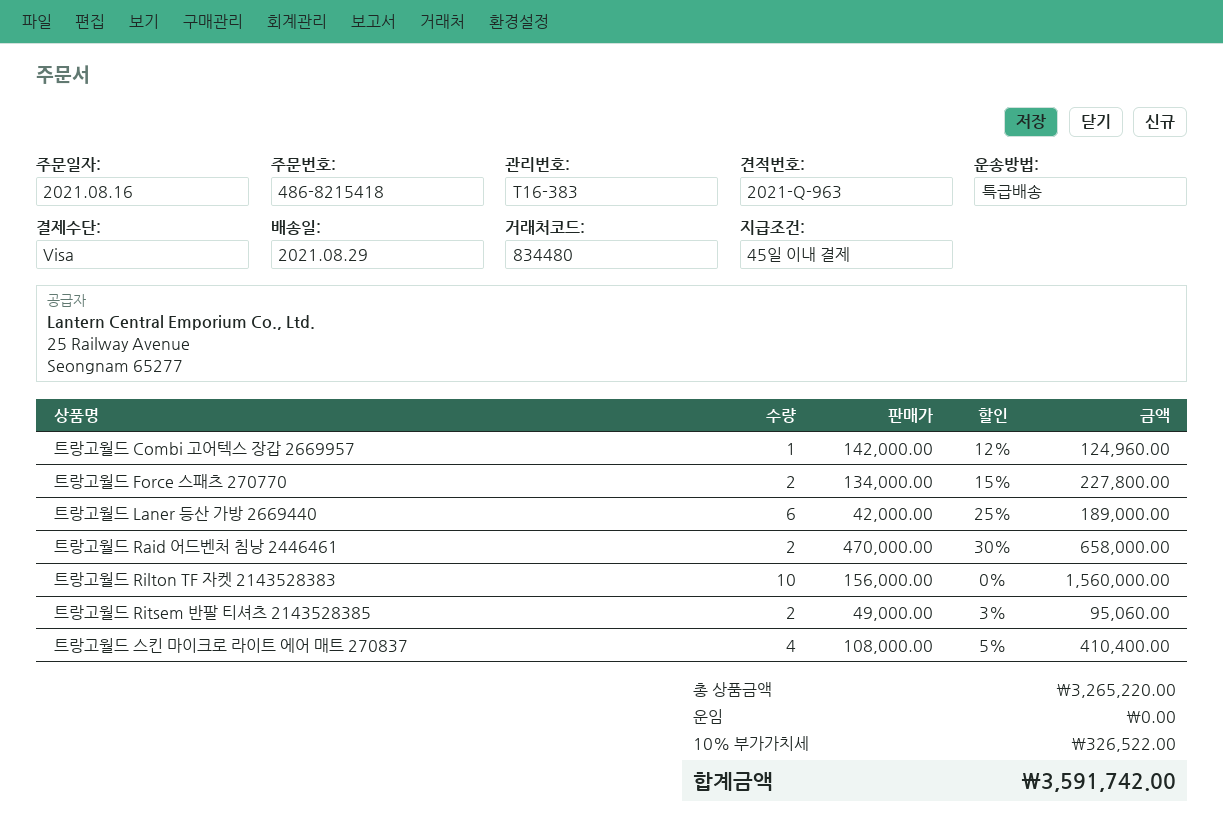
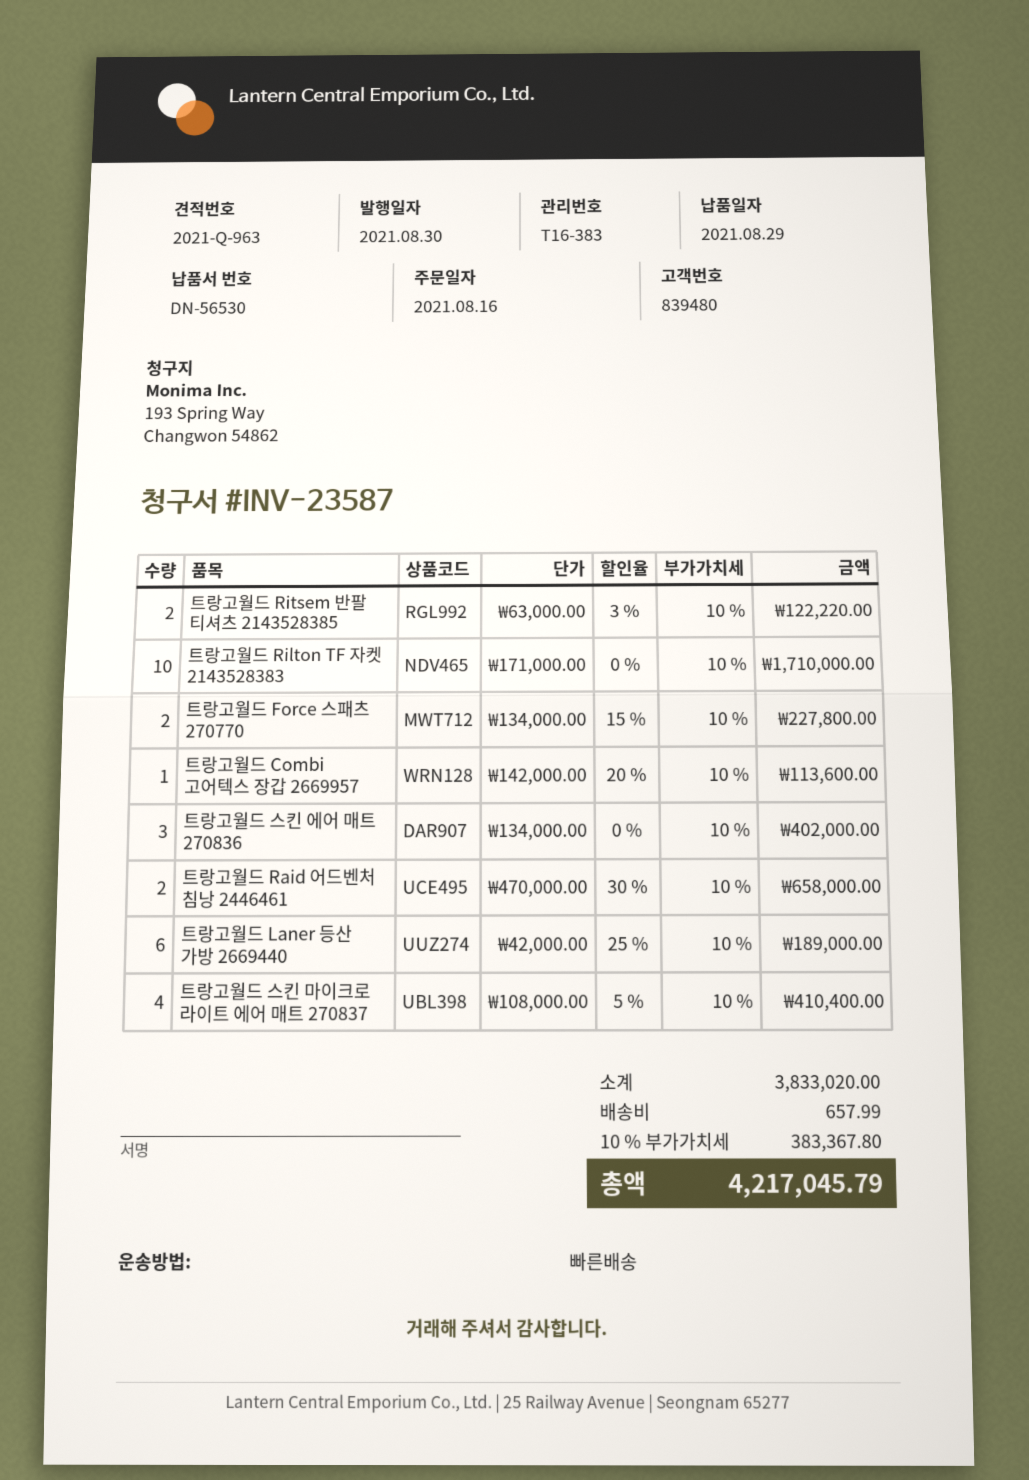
customer number: 834480 -> 839480
트랑고월드 Combi 고어텍스 장갑 2669957: 1 x 142000.00 - 12% = 124960.00 -> 1 x 142000.00 - 20% = 113600.00
트랑고월드 Rilton TF 자켓 2143528383: 10 x 156000.00 = 1560000.00 -> 10 x 171000.00 = 1710000.00
트랑고월드 Ritsem 반팔 티셔츠 2143528385: 2 x 49000.00 - 3% = 95060.00 -> 2 x 63000.00 - 3% = 122220.00
트랑고월드 스킨 에어 매트 270836: none -> 3 x 134000.00 = 402000.00
subtotal: 3265220.00 -> 3833020.00
shipping: 0.00 -> 657.99
tax: 10% = 326522.00 -> 10% = 383367.80
total: 3591742.00 -> 4217045.79

